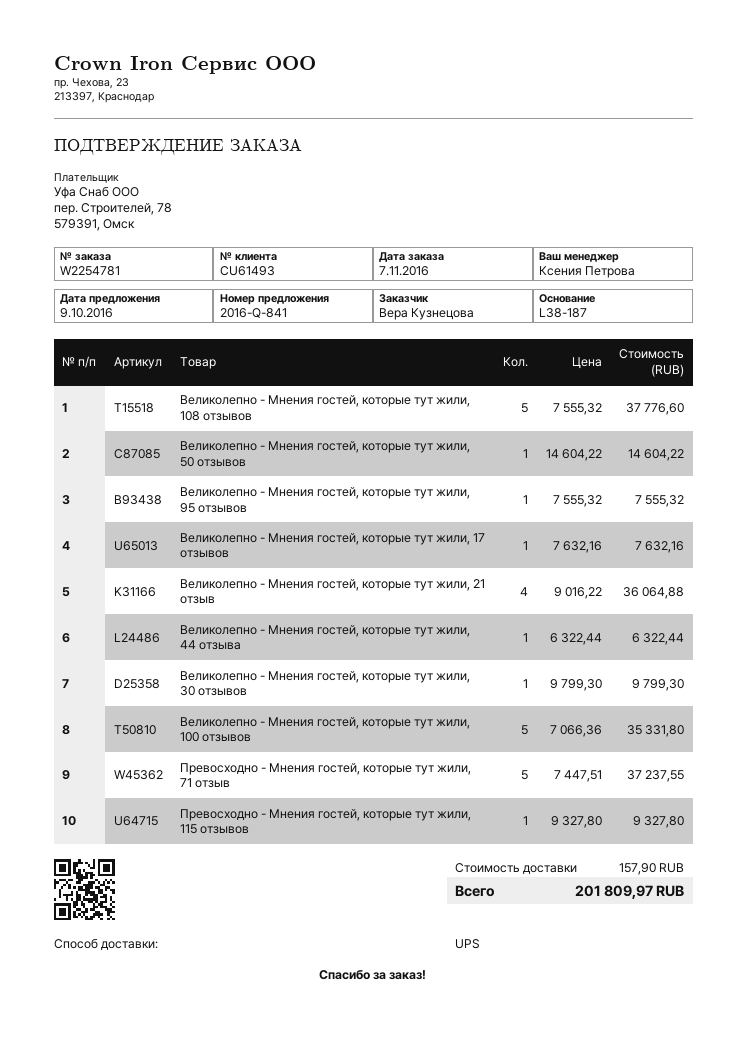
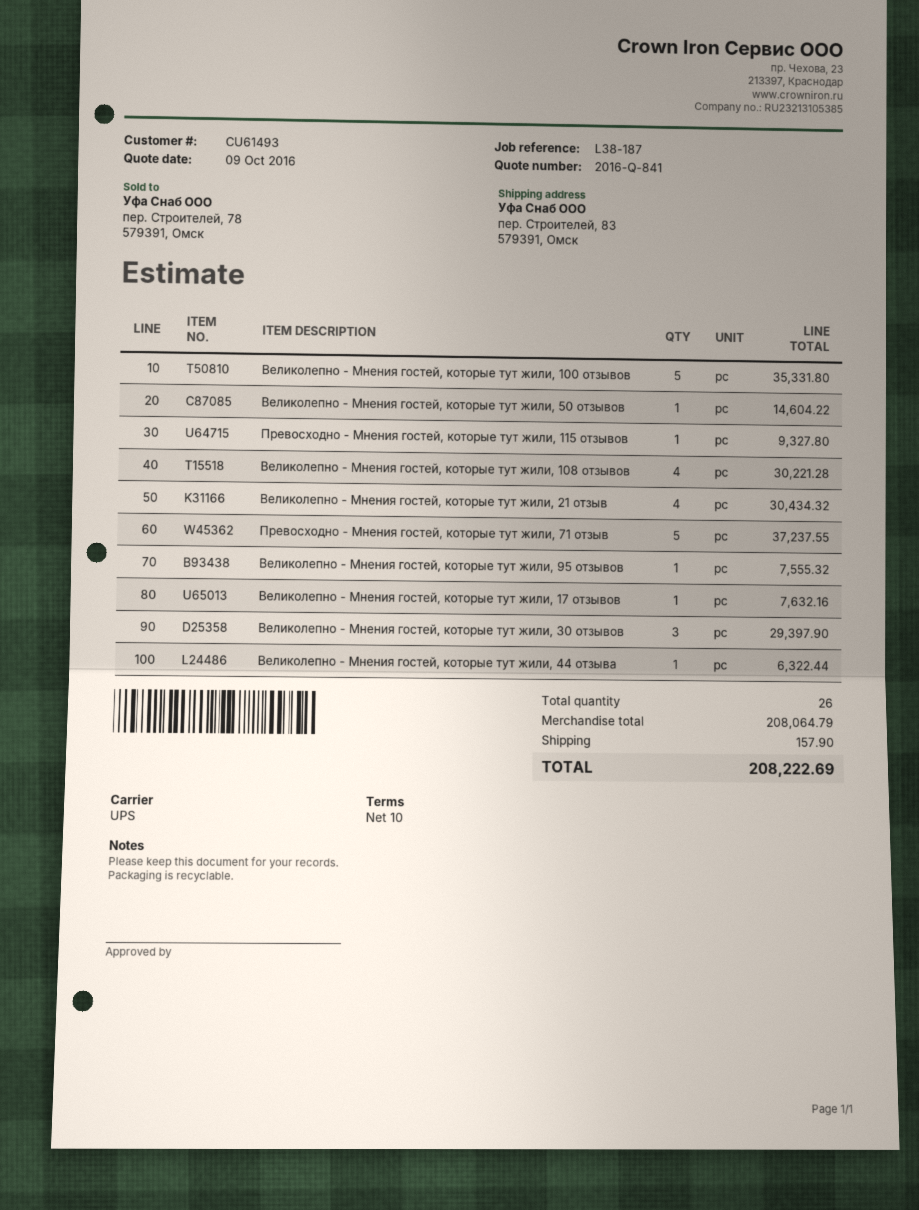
Великолепно - Мнения гостей, которые тут жили, 108 отзывов: 5 for 37776.60 -> 4 for 30221.28
Великолепно - Мнения гостей, которые тут жили, 21 отзыв: 4 for 36064.88 -> 4 for 30434.32
Великолепно - Мнения гостей, которые тут жили, 30 отзывов: 1 for 9799.30 -> 3 for 29397.90
total: 201809.97 -> 208222.69

